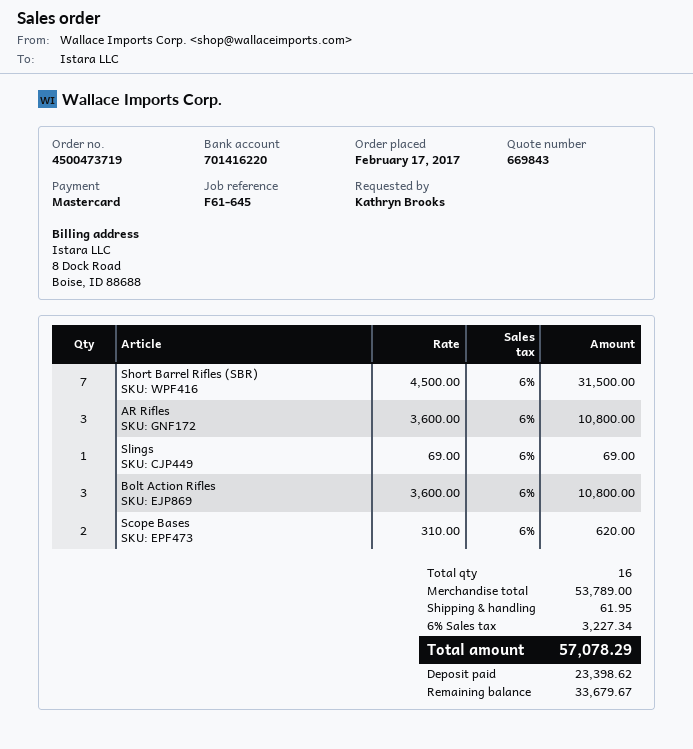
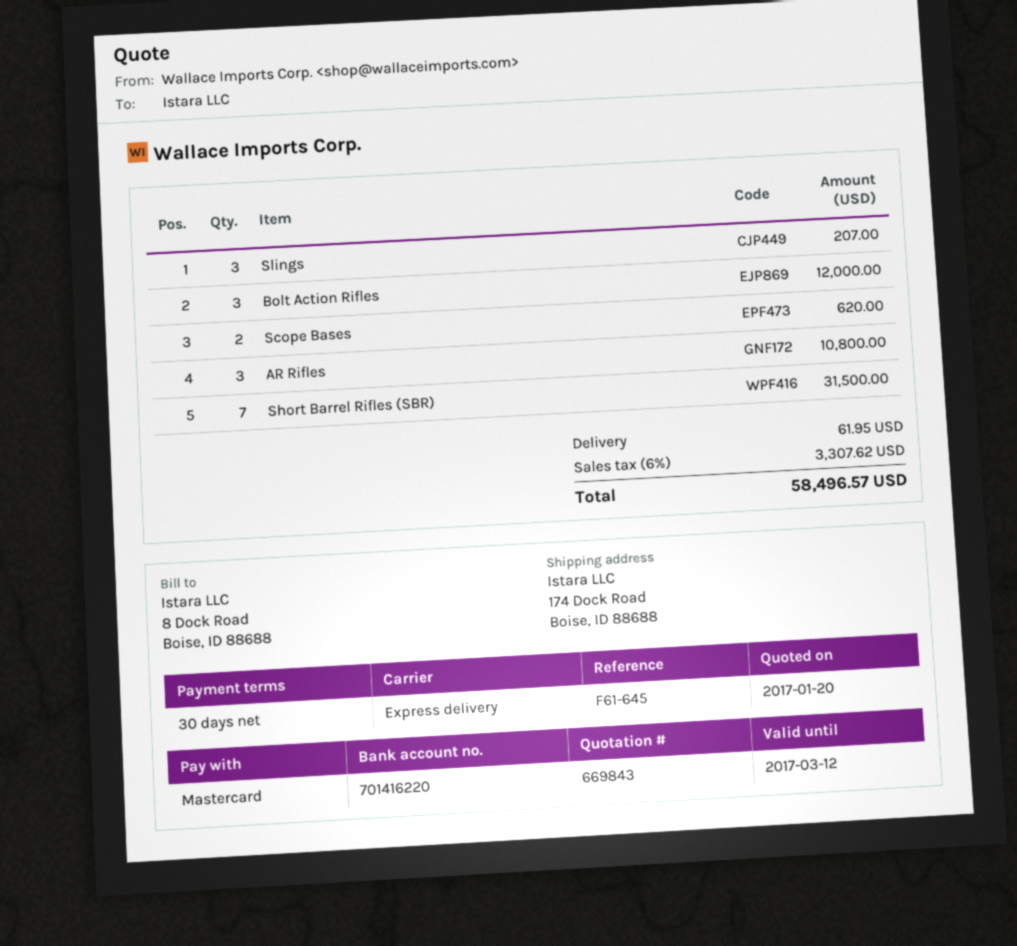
Slings: 1 for 69.00 -> 3 for 207.00
Bolt Action Rifles: 3 for 10800.00 -> 3 for 12000.00
tax: 6% = 3227.34 -> 6% = 3307.62
total: 57078.29 -> 58496.57

